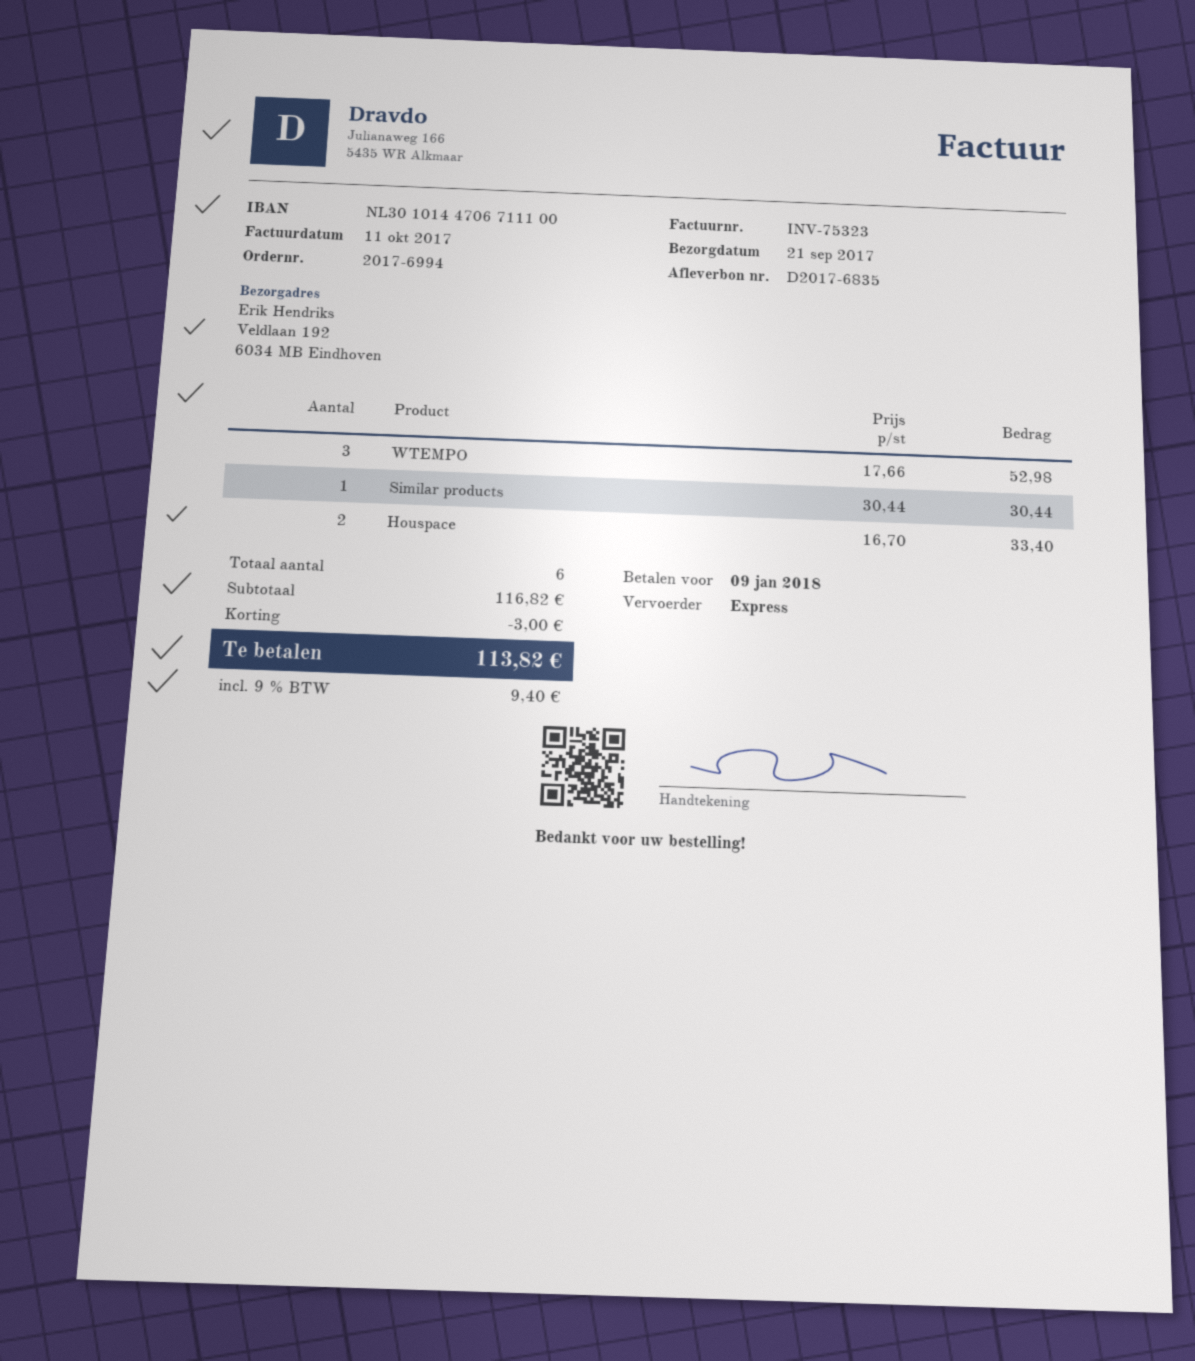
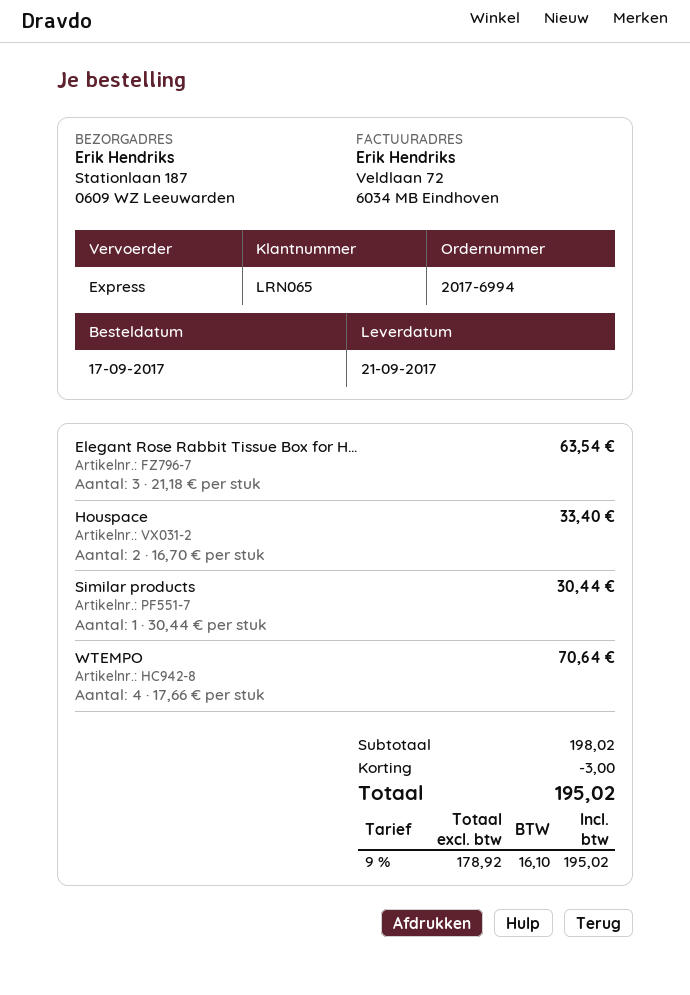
ship to: Veldlaan 192, 6034 MB Eindhoven -> Stationlaan 187, 0609 WZ Leeuwarden
WTEMPO: 3 x 17.66 = 52.98 -> 4 x 17.66 = 70.64
Elegant Rose Rabbit Tissue Box for H...: none -> 3 x 21.18 = 63.54
subtotal: 116.82 -> 198.02
tax: 9% = 9.40 -> 9% = 16.10
total: 113.82 -> 195.02

